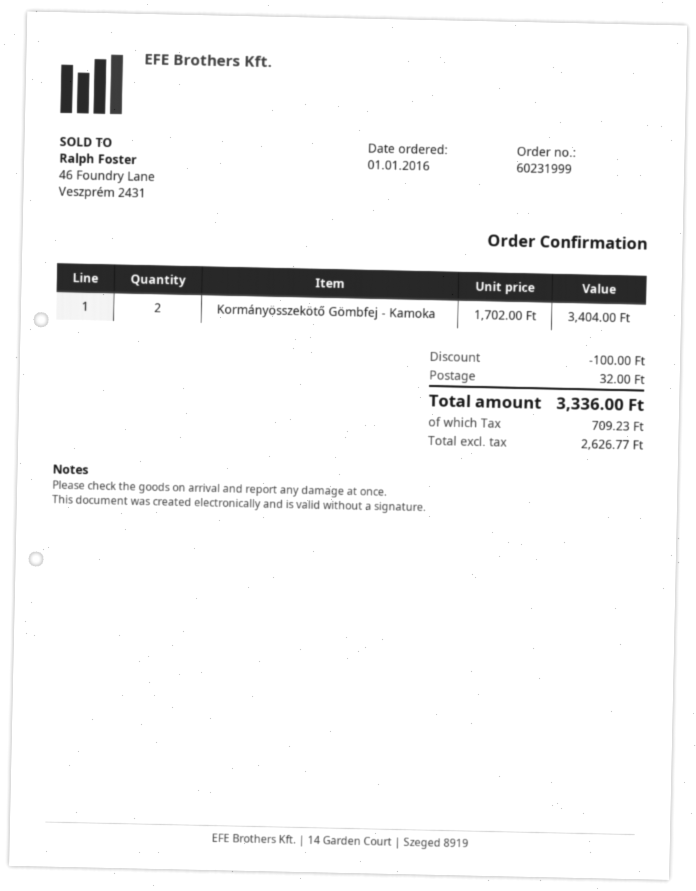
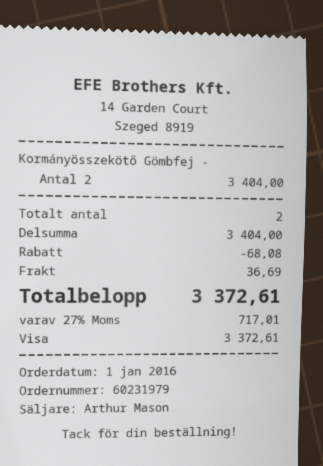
order number: 60231999 -> 60231979
discount: 100.00 -> 68.08
shipping: 32.00 -> 36.69
tax: 709.23 -> 717.01
total: 3336.00 -> 3372.61

